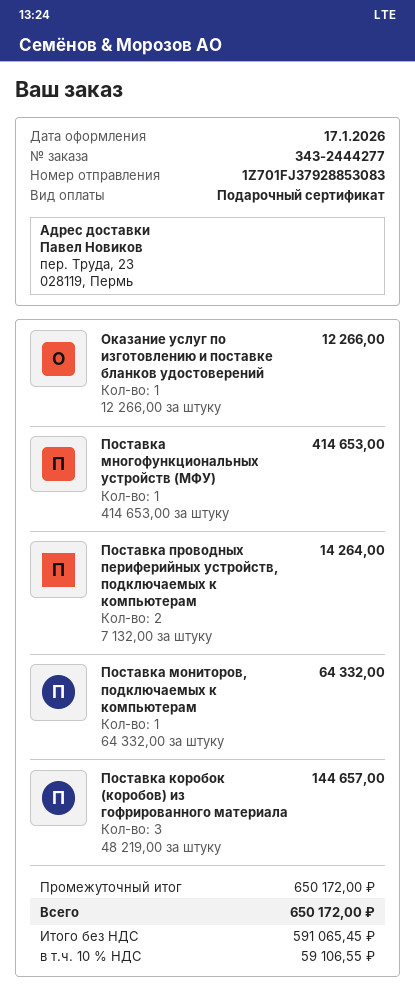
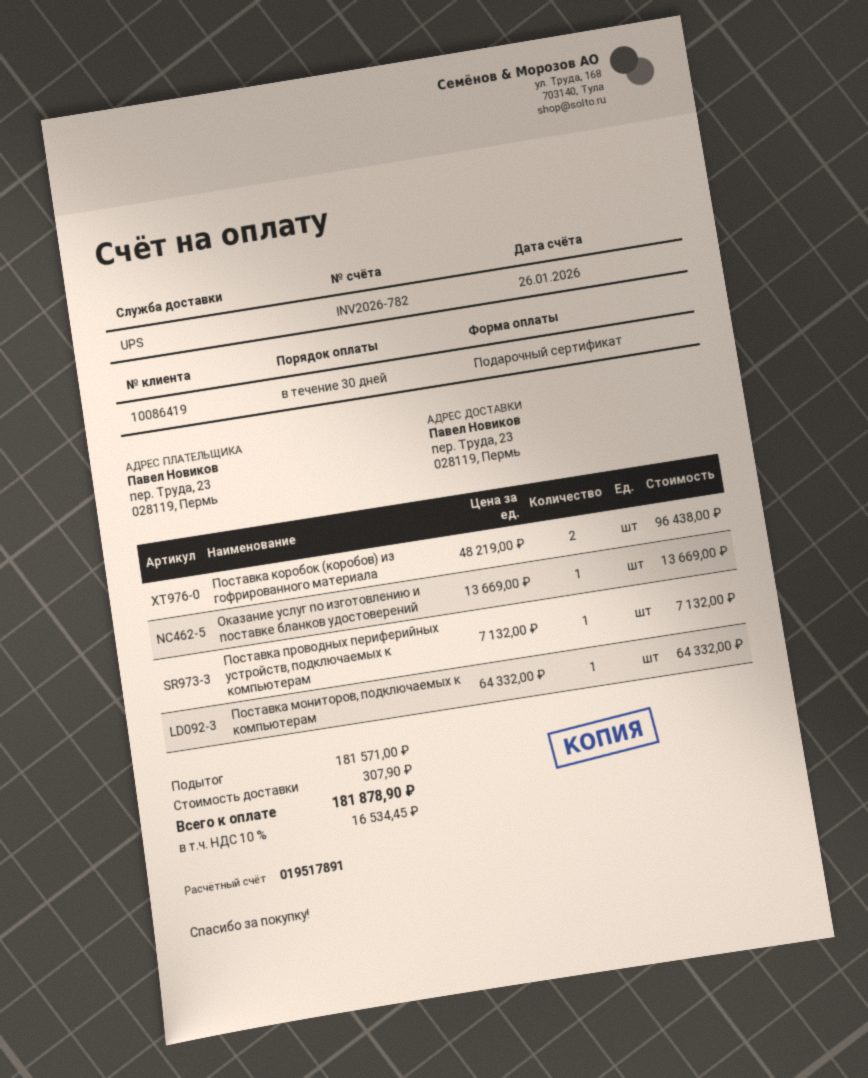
Оказание услуг по изготовлению и поставке бланков удостоверений: 1 x 12266.00 = 12266.00 -> 1 x 13669.00 = 13669.00
Поставка многофункциональных устройств (МФУ): 1 x 414653.00 = 414653.00 -> none
Поставка проводных периферийных устройств, подключаемых к компьютерам: 2 x 7132.00 = 14264.00 -> 1 x 7132.00 = 7132.00
Поставка коробок (коробов) из гофрированного материала: 3 x 48219.00 = 144657.00 -> 2 x 48219.00 = 96438.00
subtotal: 650172.00 -> 181571.00
shipping: none -> 307.90
tax: 10% = 59106.55 -> 10% = 16534.45
total: 650172.00 -> 181878.90

